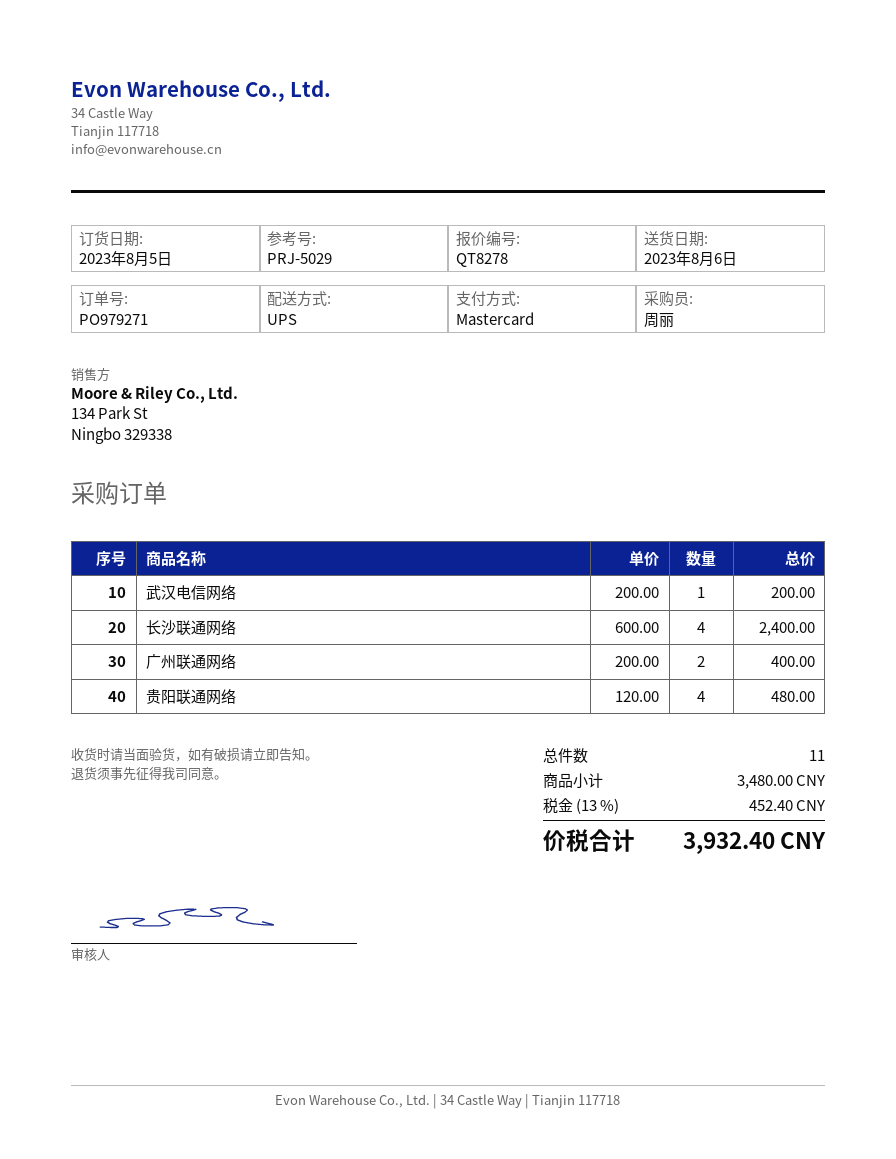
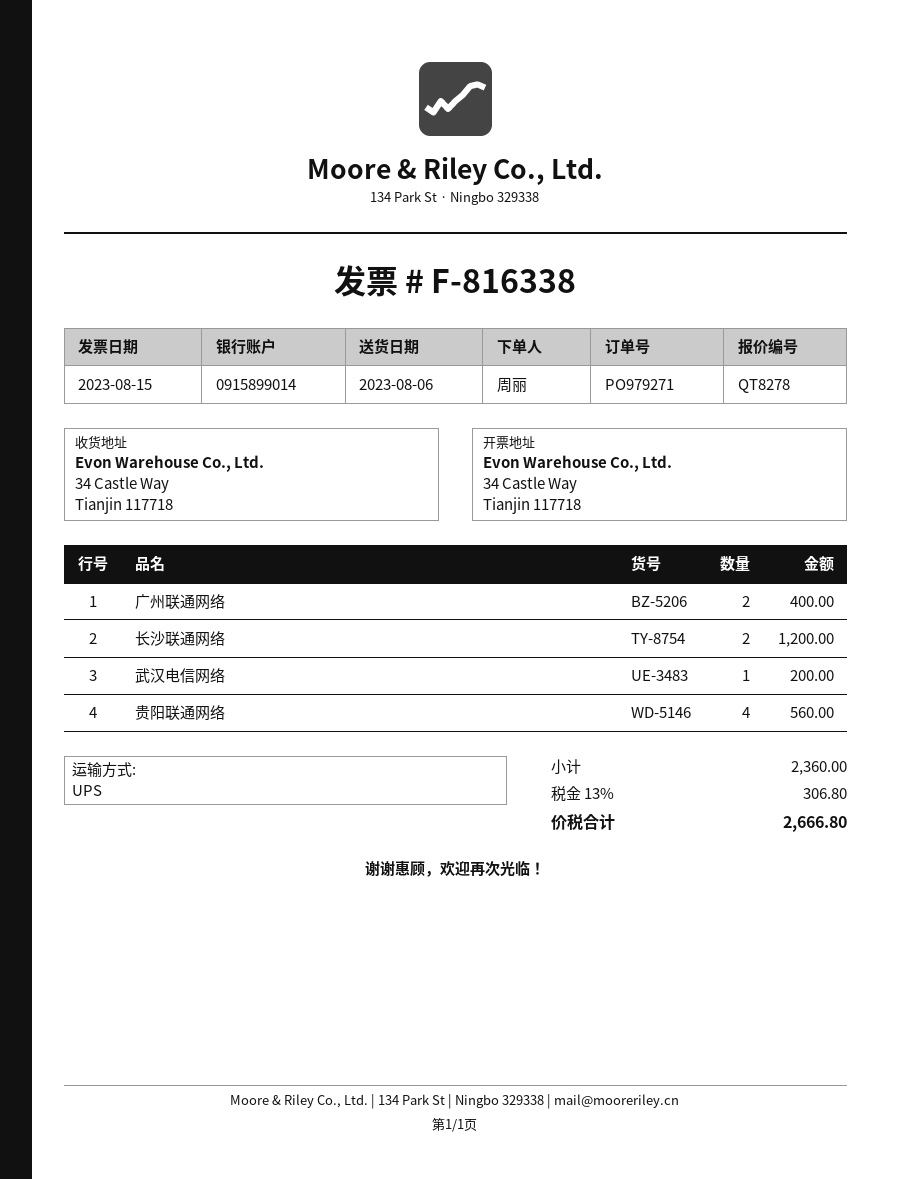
长沙联通网络: 4 for 2400.00 -> 2 for 1200.00
贵阳联通网络: 4 for 480.00 -> 4 for 560.00
subtotal: 3480.00 -> 2360.00
tax: 13% = 452.40 -> 13% = 306.80
total: 3932.40 -> 2666.80

